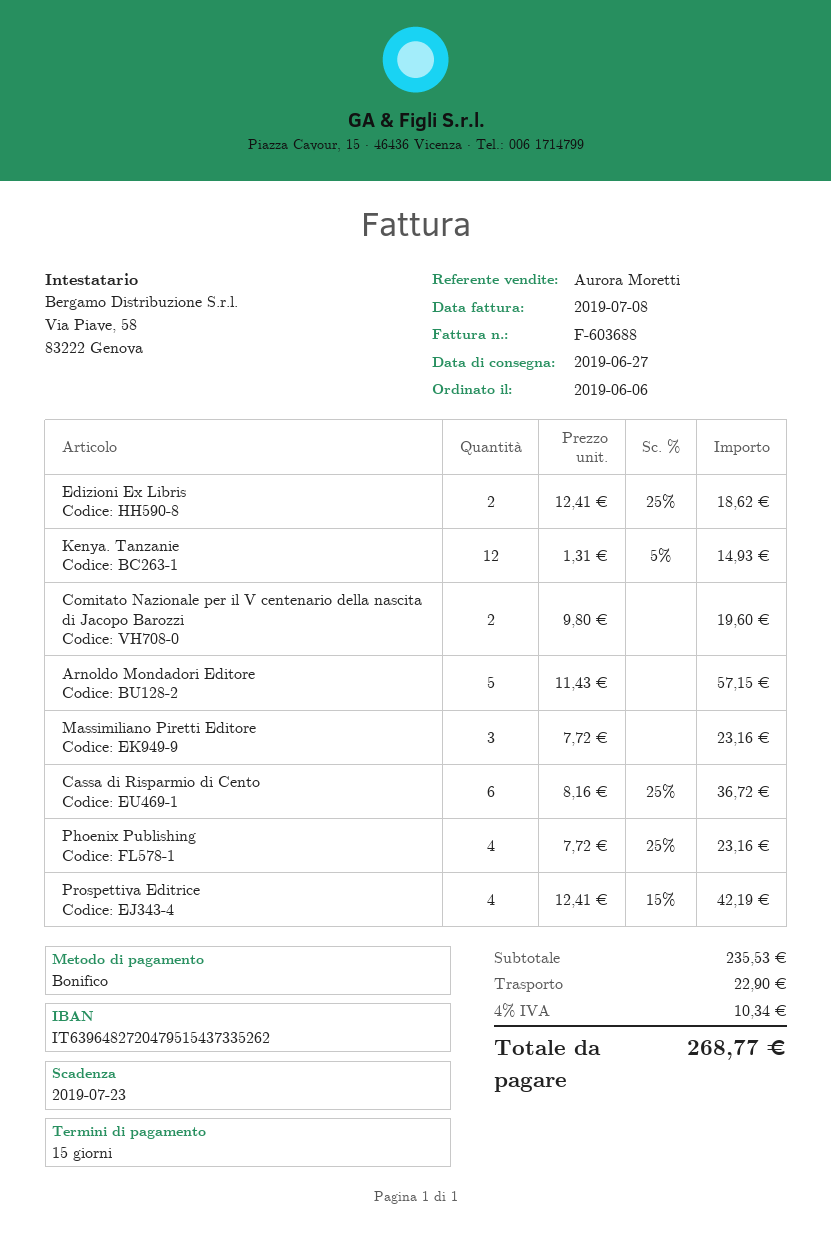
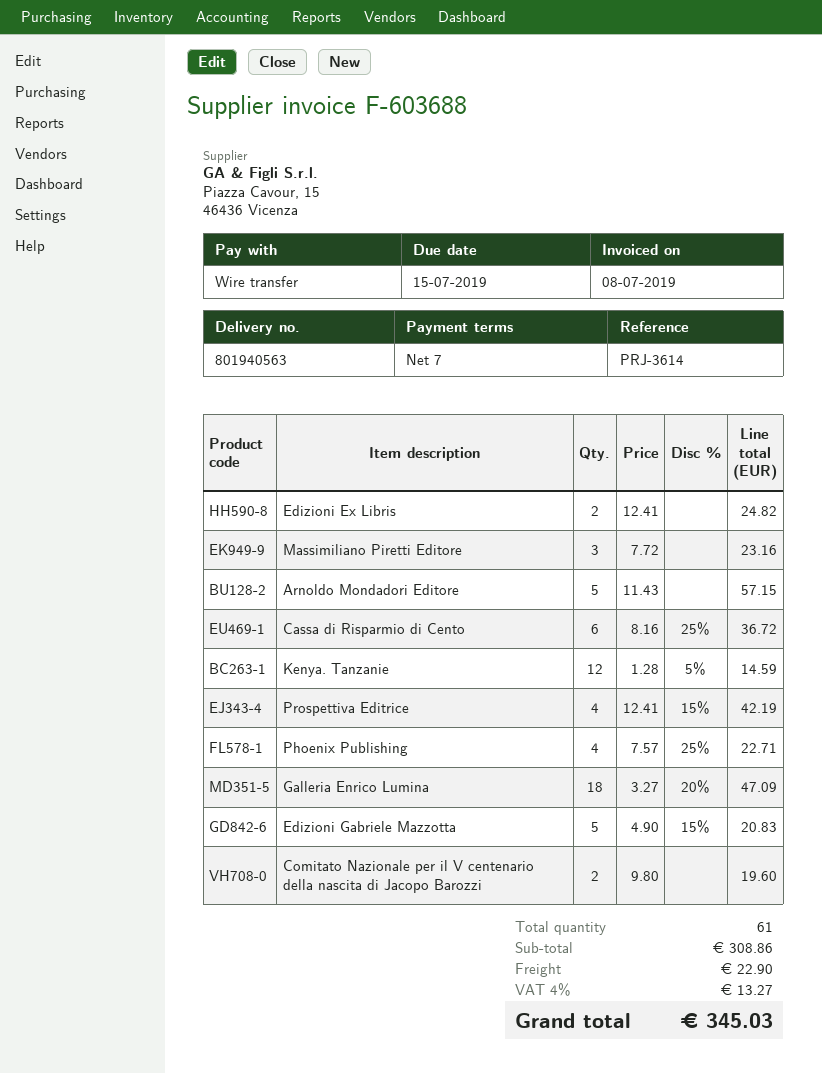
payment terms: 15 days -> 7 days
due date: 2019-07-23 -> 2019-07-15
Edizioni Ex Libris: 2 x 12.41 - 25% = 18.62 -> 2 x 12.41 = 24.82
Kenya. Tanzanie: 12 x 1.31 - 5% = 14.93 -> 12 x 1.28 - 5% = 14.59
Phoenix Publishing: 4 x 7.72 - 25% = 23.16 -> 4 x 7.57 - 25% = 22.71
Galleria Enrico Lumina: none -> 18 x 3.27 - 20% = 47.09
Edizioni Gabriele Mazzotta: none -> 5 x 4.90 - 15% = 20.83
subtotal: 235.53 -> 308.86
tax: 4% = 10.34 -> 4% = 13.27
total: 268.77 -> 345.03

